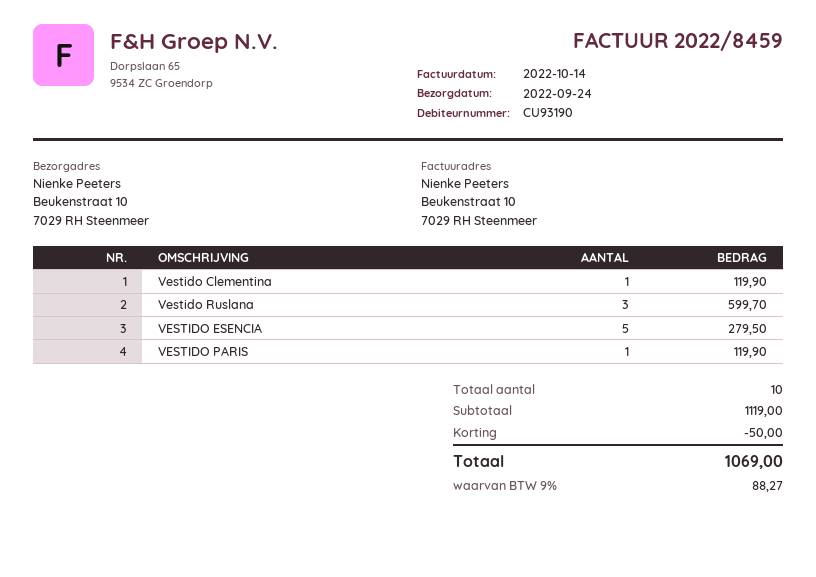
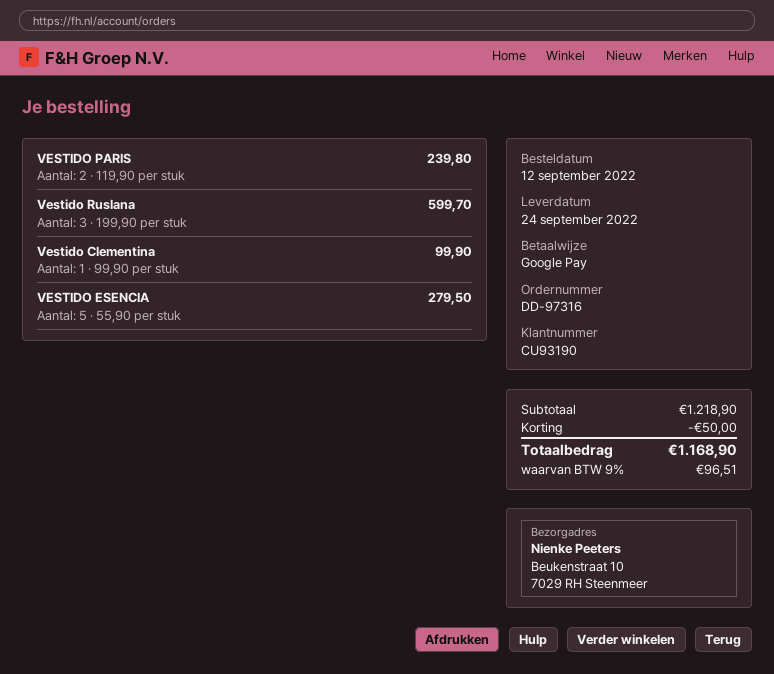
Vestido Clementina: 1 for 119.90 -> 1 for 99.90
VESTIDO PARIS: 1 for 119.90 -> 2 for 239.80
subtotal: 1119.00 -> 1218.90
tax: 9% = 88.27 -> 9% = 96.51
total: 1069.00 -> 1168.90

